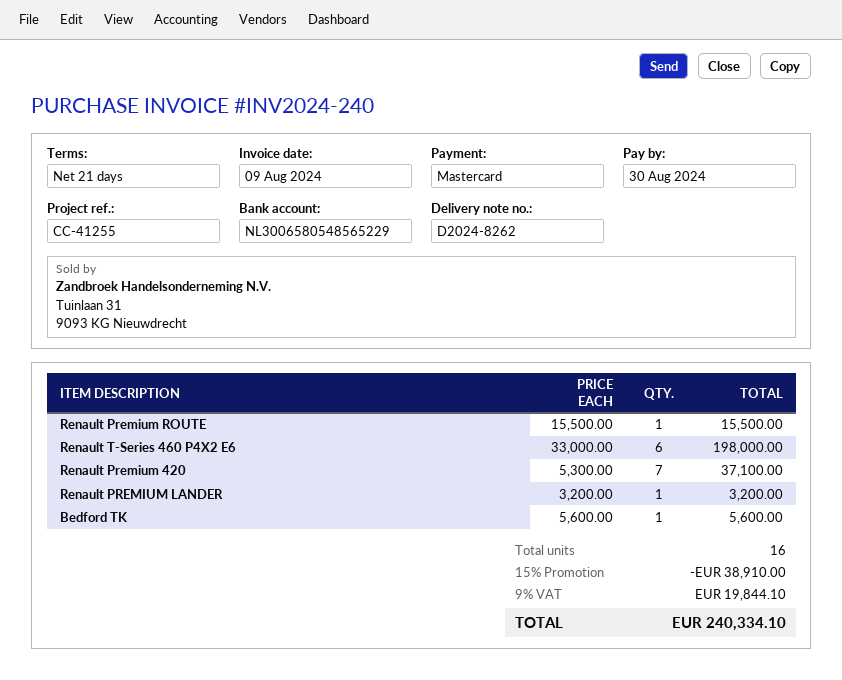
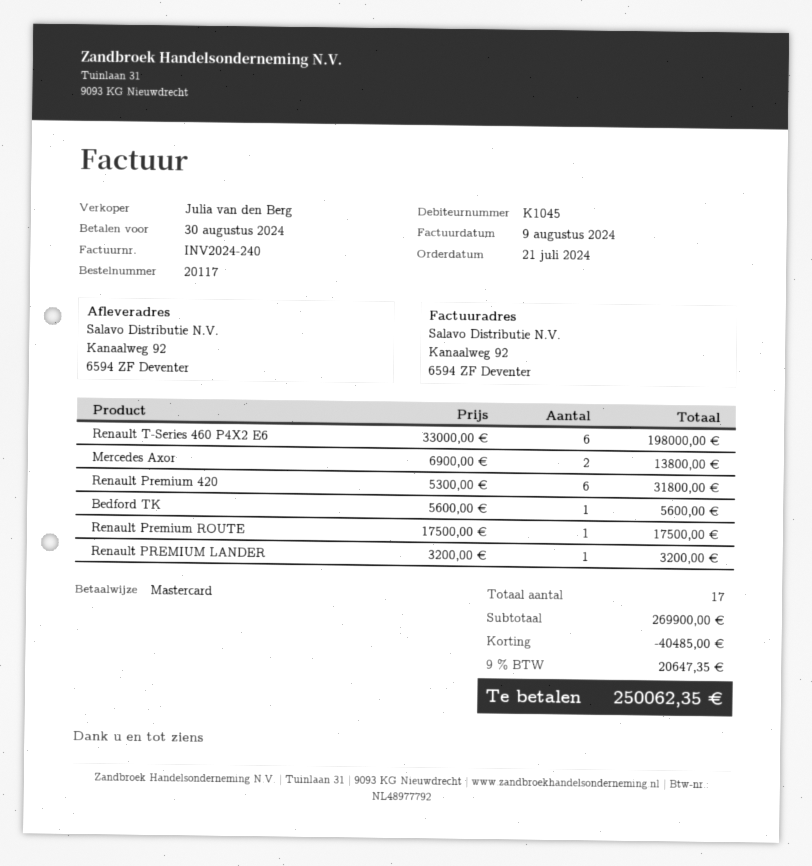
Renault Premium ROUTE: 1 x 15500.00 = 15500.00 -> 1 x 17500.00 = 17500.00
Renault Premium 420: 7 x 5300.00 = 37100.00 -> 6 x 5300.00 = 31800.00
Mercedes Axor: none -> 2 x 6900.00 = 13800.00
total quantity: 16 -> 17
discount: 38910.00 -> 40485.00
tax: 9% = 19844.10 -> 9% = 20647.35
total: 240334.10 -> 250062.35

